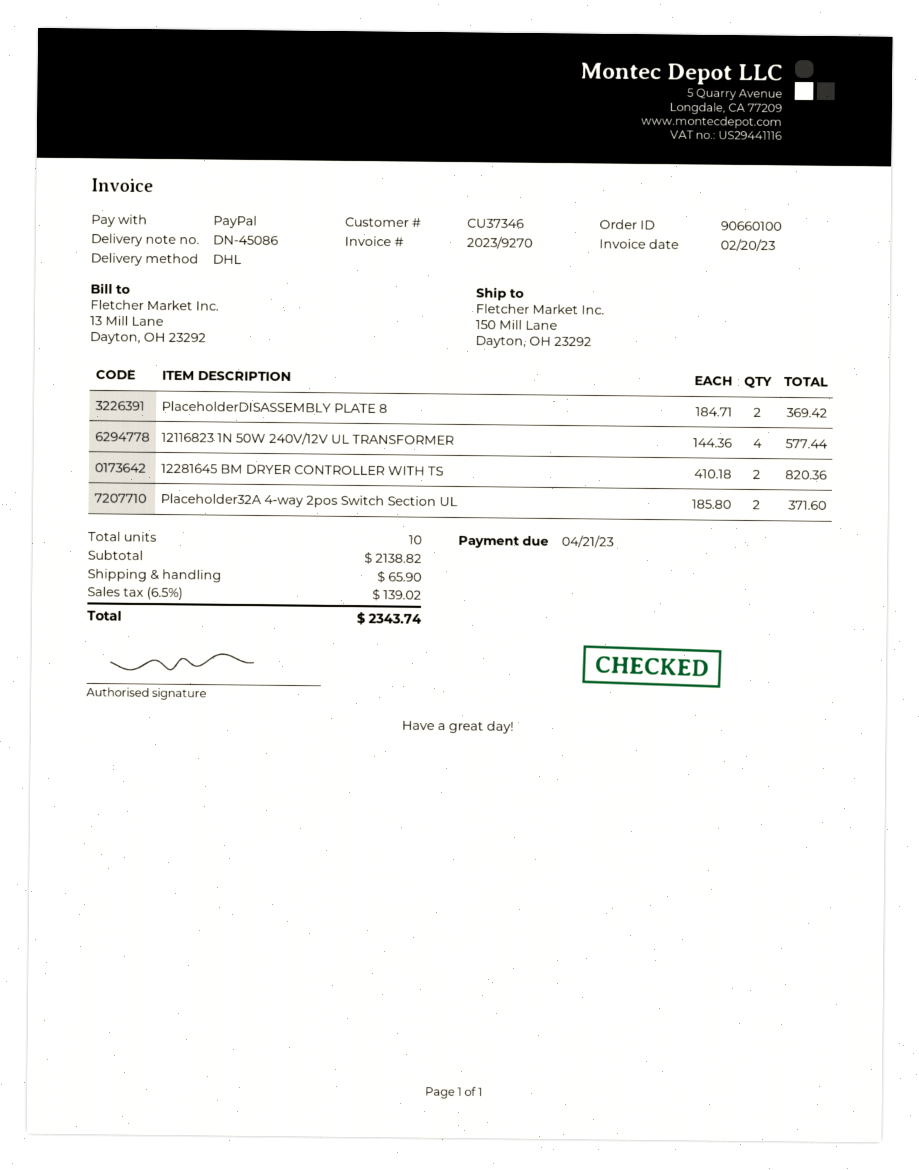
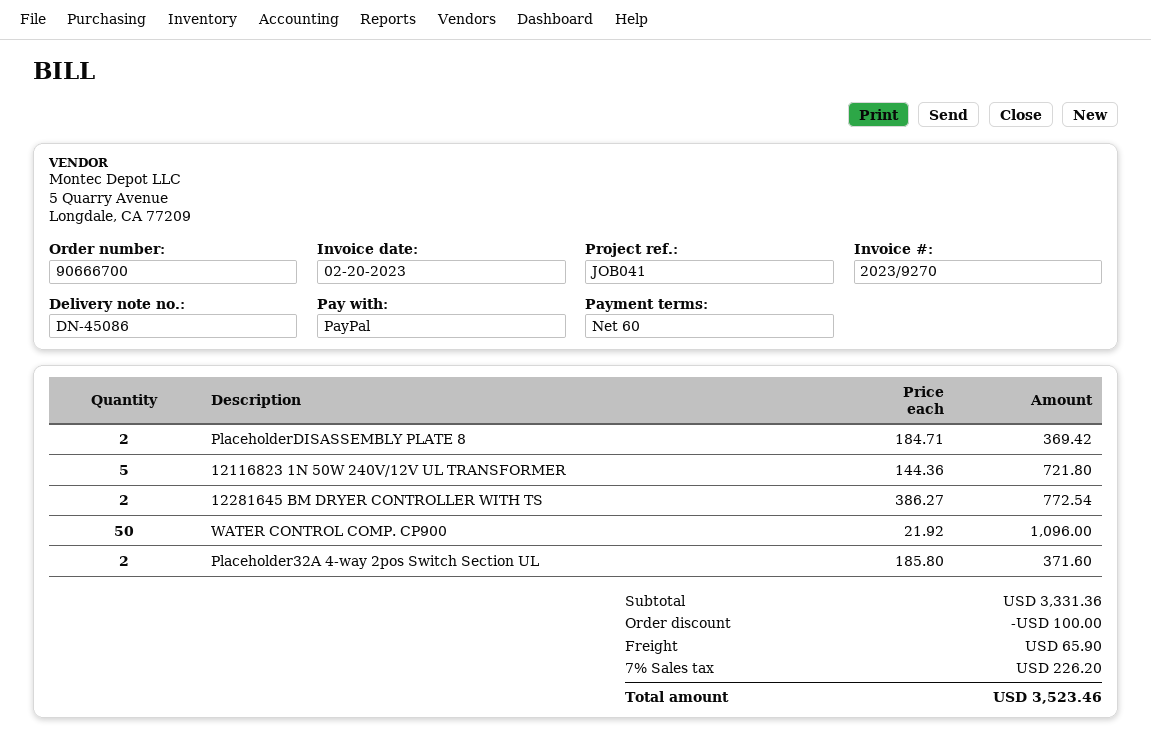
order number: 90660100 -> 90666700
12116823 1N 50W 240V/12V UL TRANSFORMER: 4 x 144.36 = 577.44 -> 5 x 144.36 = 721.80
12281645 BM DRYER CONTROLLER WITH TS: 2 x 410.18 = 820.36 -> 2 x 386.27 = 772.54
WATER CONTROL COMP. CP900: none -> 50 x 21.92 = 1096.00
subtotal: 2138.82 -> 3331.36
discount: none -> 100.00
tax: 6.5% = 139.02 -> 7% = 226.20
total: 2343.74 -> 3523.46

